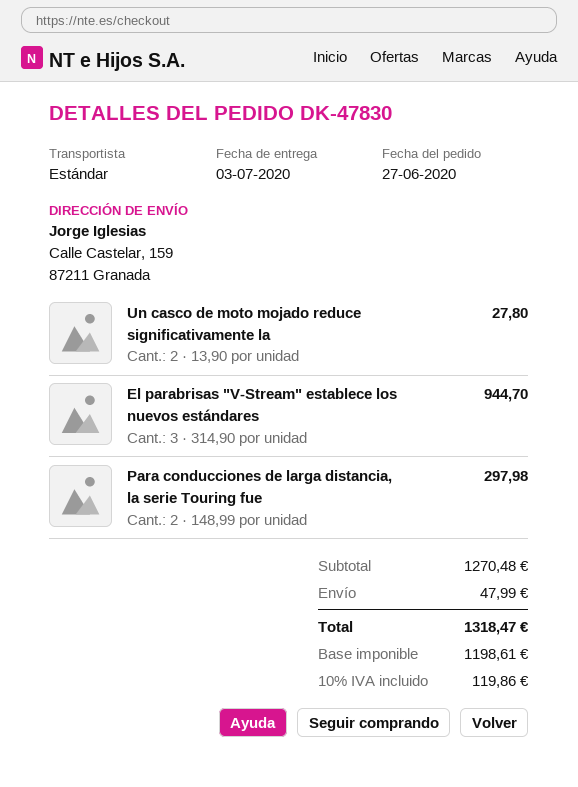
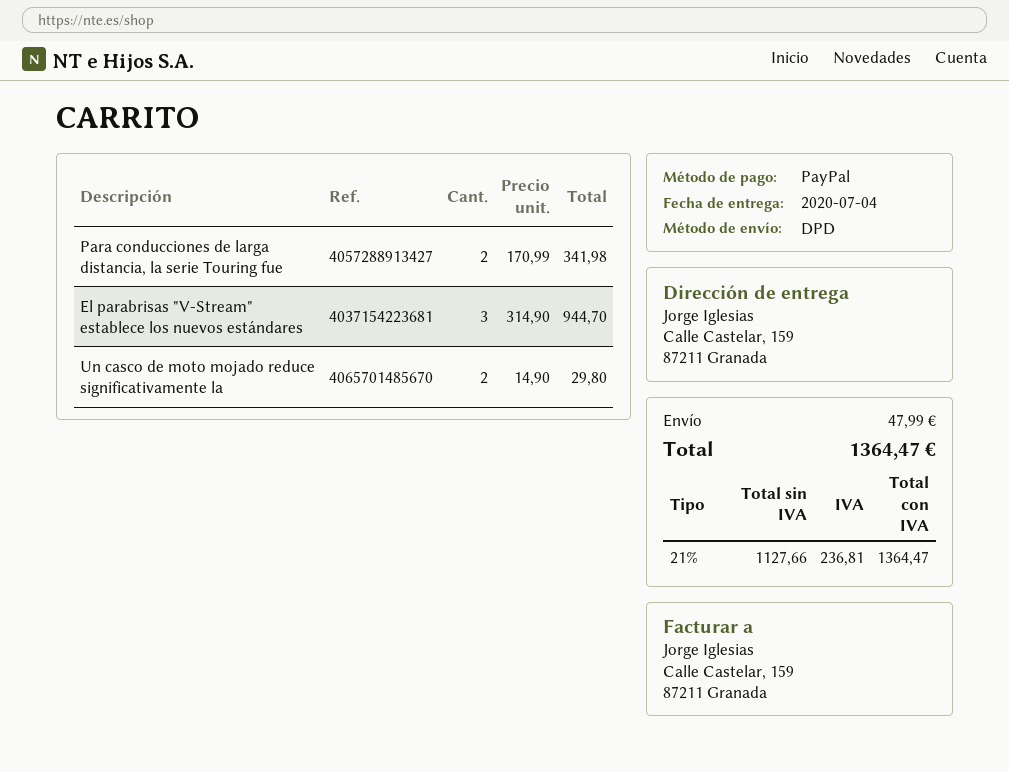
delivery date: 2020-07-03 -> 2020-07-04
shipping method: standard -> DPD
Un casco de moto mojado reduce significativamente la: 2 x 13.90 = 27.80 -> 2 x 14.90 = 29.80
Para conducciones de larga distancia, la serie Touring fue: 2 x 148.99 = 297.98 -> 2 x 170.99 = 341.98
net: 1198.61 -> 1127.66
tax: 10% = 119.86 -> 21% = 236.81
total: 1318.47 -> 1364.47

